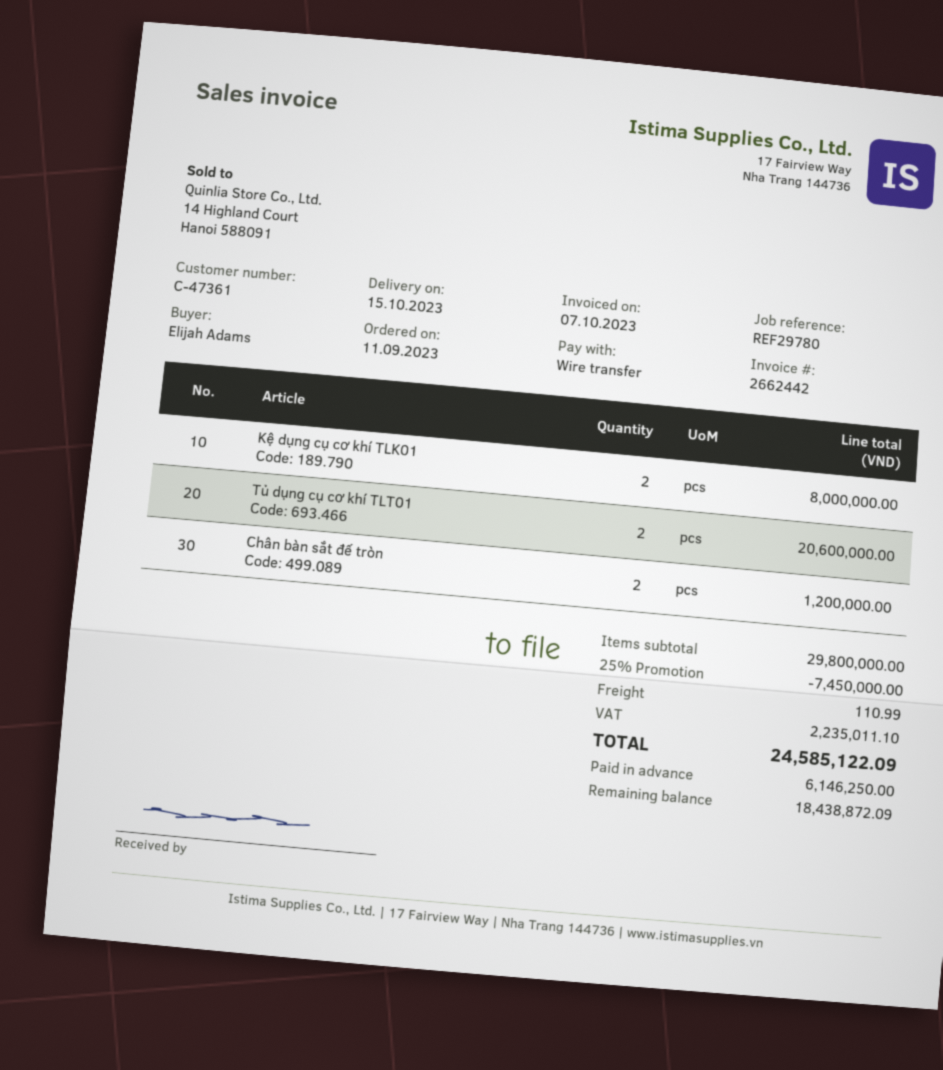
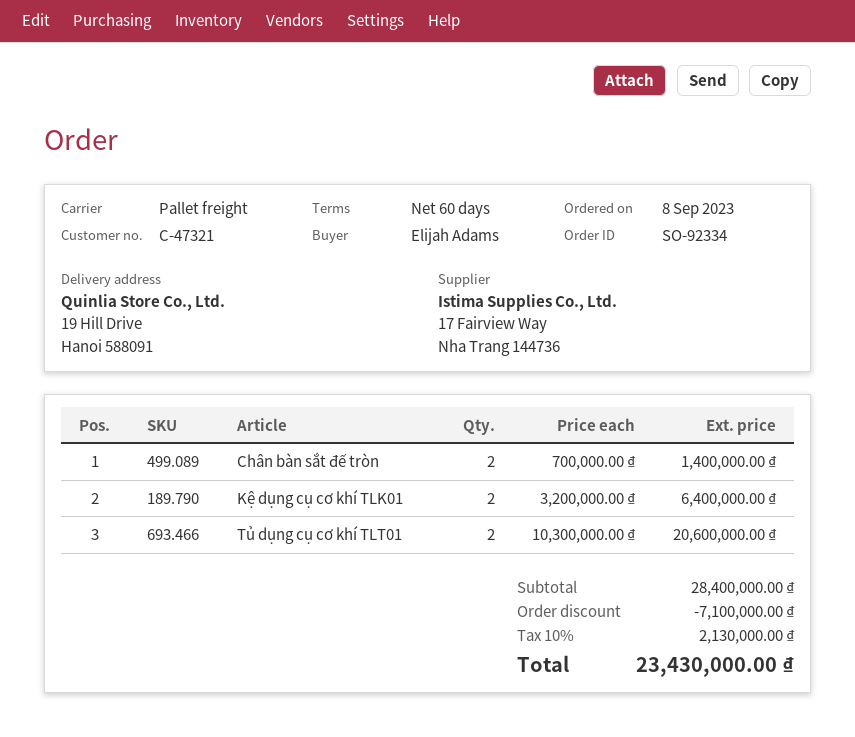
order date: 2023-09-11 -> 2023-09-08
customer number: C-47361 -> C-47321
Kệ dụng cụ cơ khí TLK01: 2 for 8000000.00 -> 2 for 6400000.00
Chân bàn sắt đế tròn: 2 for 1200000.00 -> 2 for 1400000.00
subtotal: 29800000.00 -> 28400000.00
discount: 7450000.00 -> 7100000.00
shipping: 110.99 -> none
tax: 2235011.10 -> 2130000.00
total: 24585122.09 -> 23430000.00

